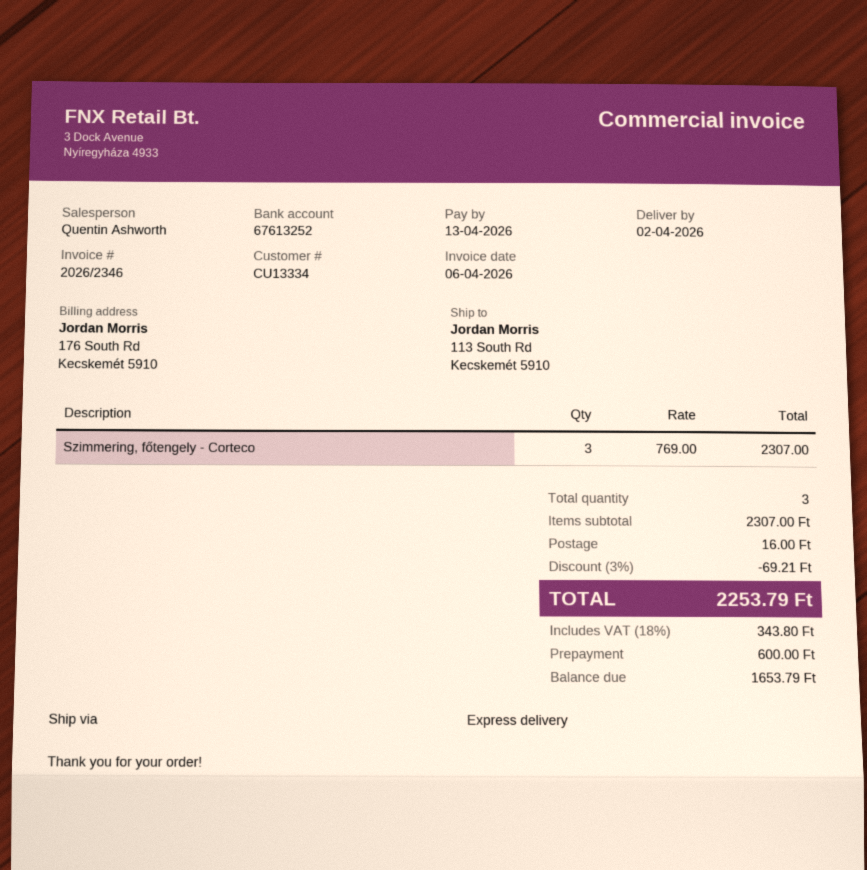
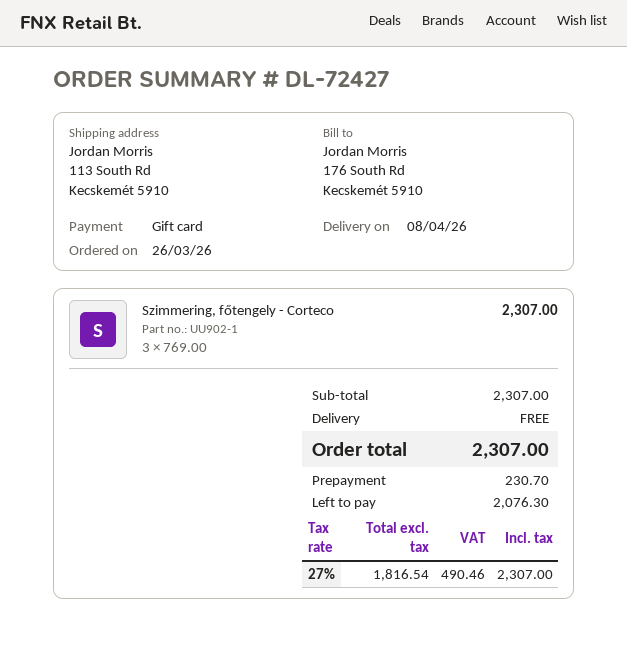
delivery date: 2026-04-02 -> 2026-04-08
discount: 3% = 69.21 -> none
shipping: 16.00 -> 0.00
tax: 18% = 343.80 -> 27% = 490.46
total: 2253.79 -> 2307.00
deposit: 600.00 -> 230.70
balance: 1653.79 -> 2076.30

